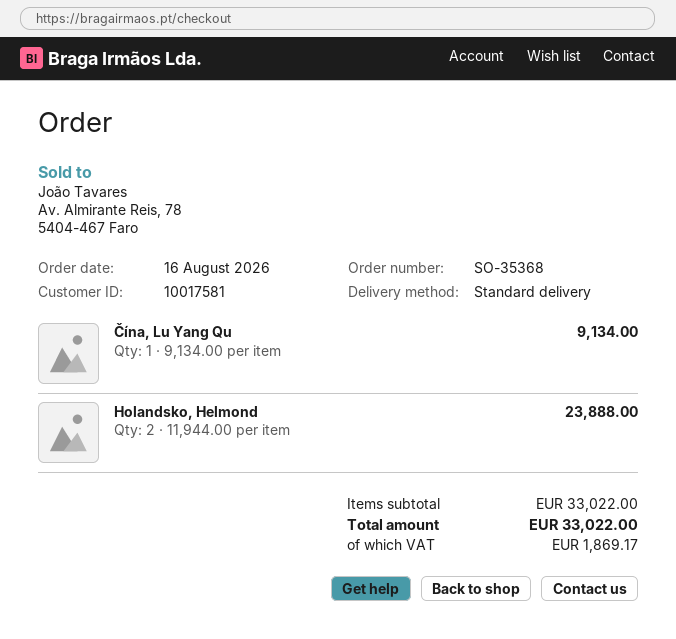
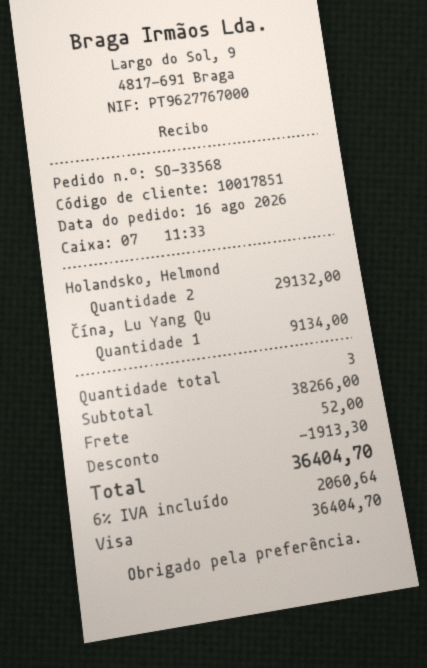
order number: SO-35368 -> SO-33568
customer number: 10017581 -> 10017851
Holandsko, Helmond: 2 for 23888.00 -> 2 for 29132.00
subtotal: 33022.00 -> 38266.00
discount: none -> 1913.30
shipping: none -> 52.00
tax: 1869.17 -> 2060.64
total: 33022.00 -> 36404.70

